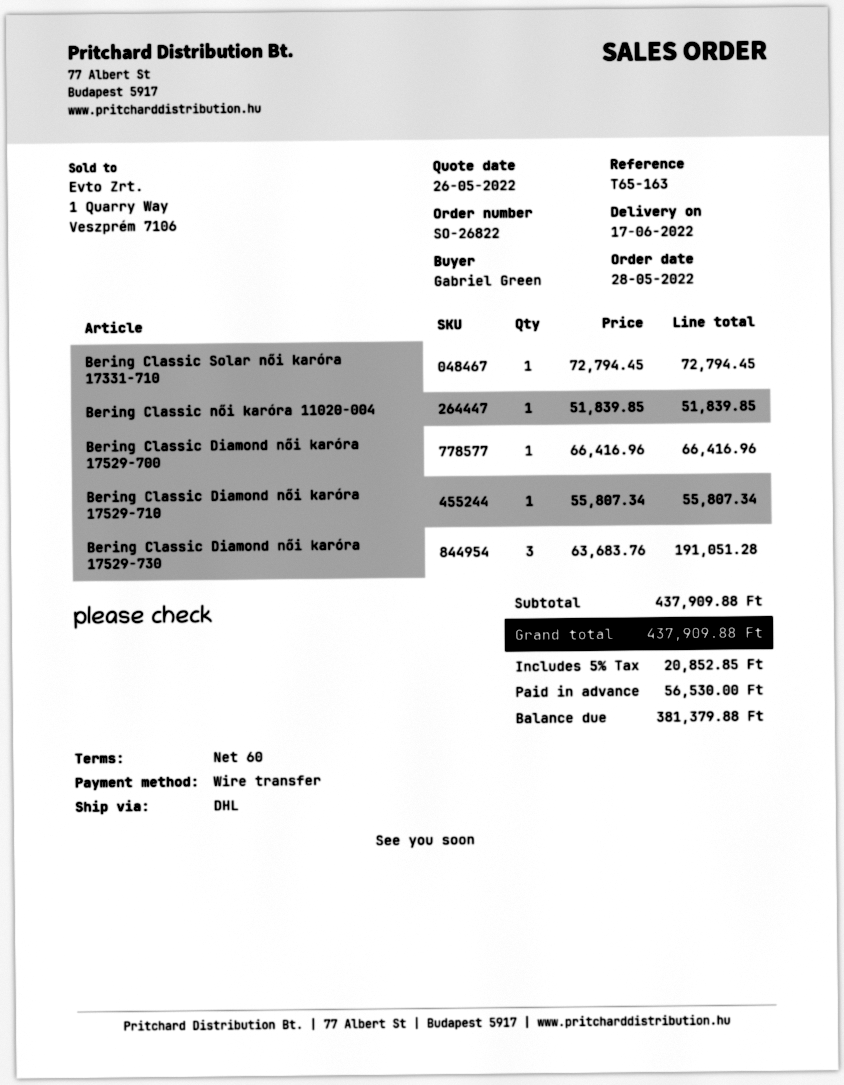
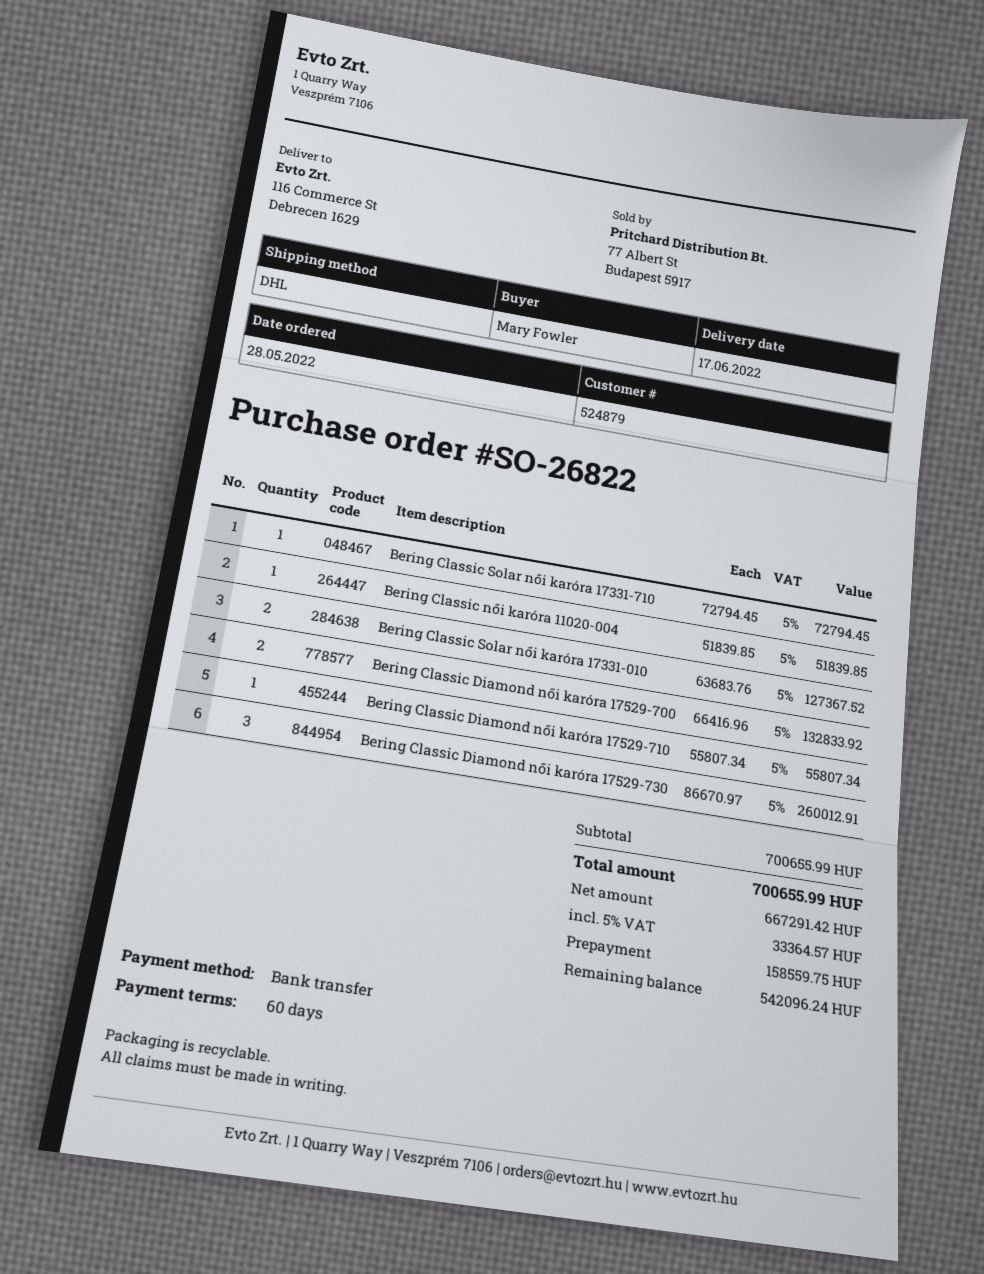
ordered by: Gabriel Green -> Mary Fowler
Bering Classic Diamond női karóra 17529-700: 1 x 66416.96 = 66416.96 -> 2 x 66416.96 = 132833.92
Bering Classic Diamond női karóra 17529-730: 3 x 63683.76 = 191051.28 -> 3 x 86670.97 = 260012.91
Bering Classic Solar női karóra 17331-010: none -> 2 x 63683.76 = 127367.52
subtotal: 437909.88 -> 700655.99
tax: 5% = 20852.85 -> 5% = 33364.57
total: 437909.88 -> 700655.99
deposit: 56530.00 -> 158559.75
balance: 381379.88 -> 542096.24

